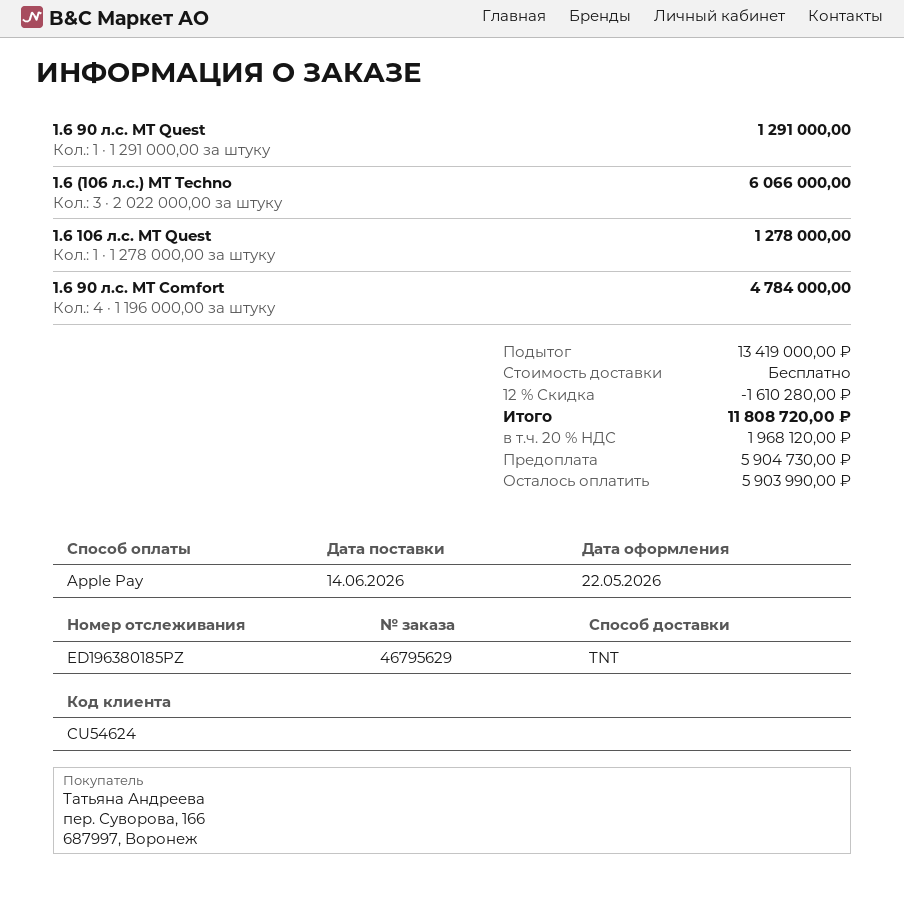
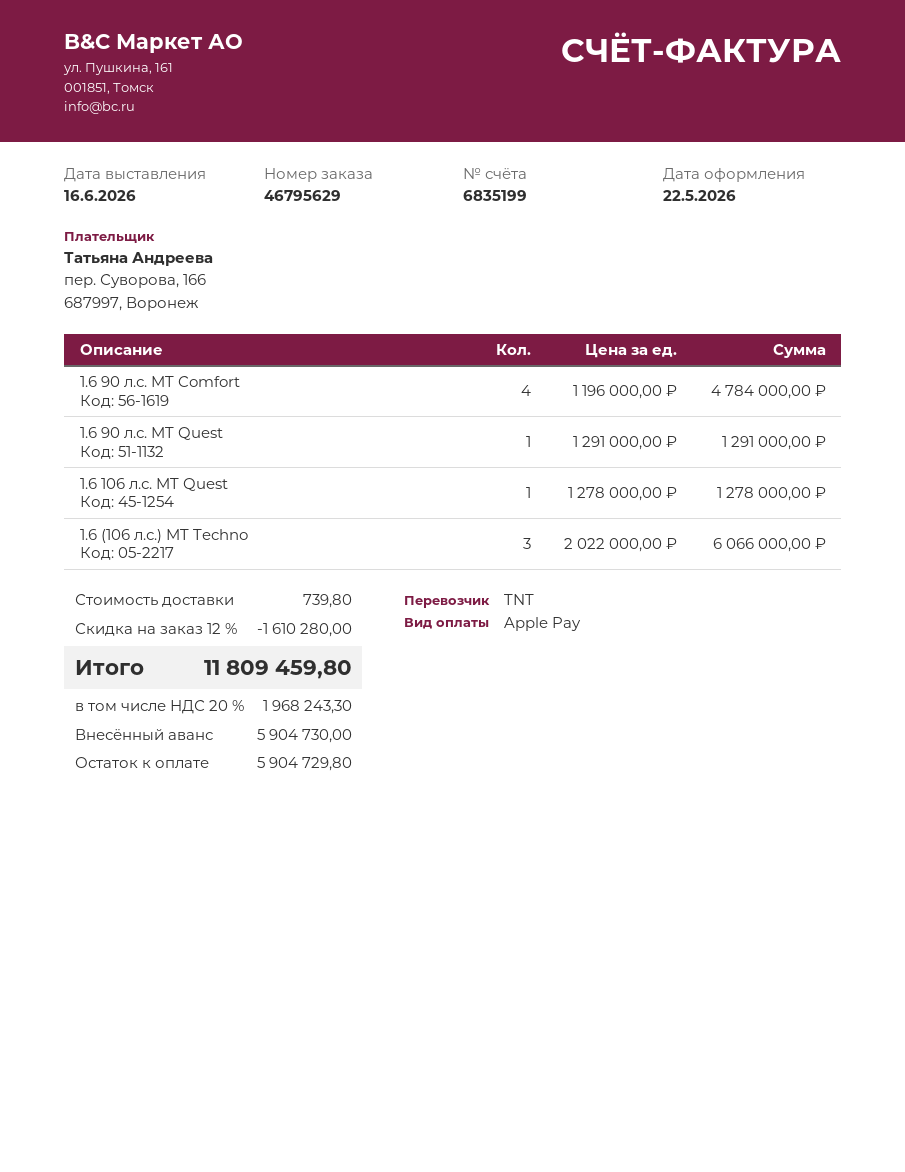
shipping: 0.00 -> 739.80
tax: 20% = 1968120.00 -> 20% = 1968243.30
total: 11808720.00 -> 11809459.80
balance: 5903990.00 -> 5904729.80

